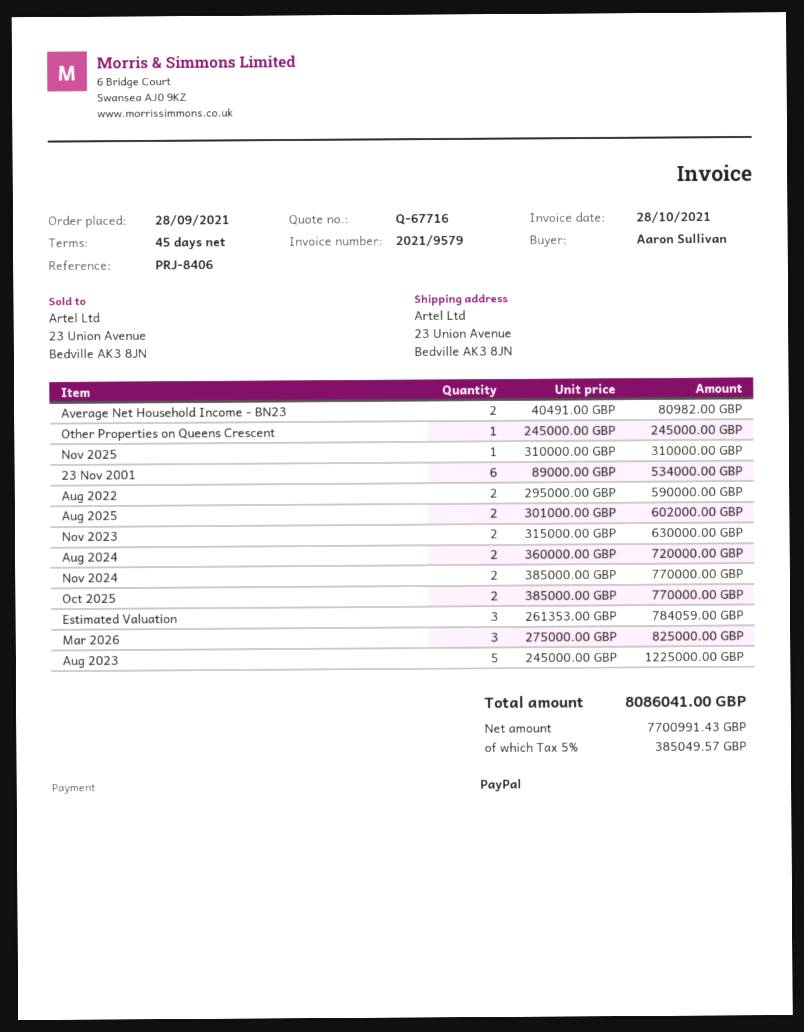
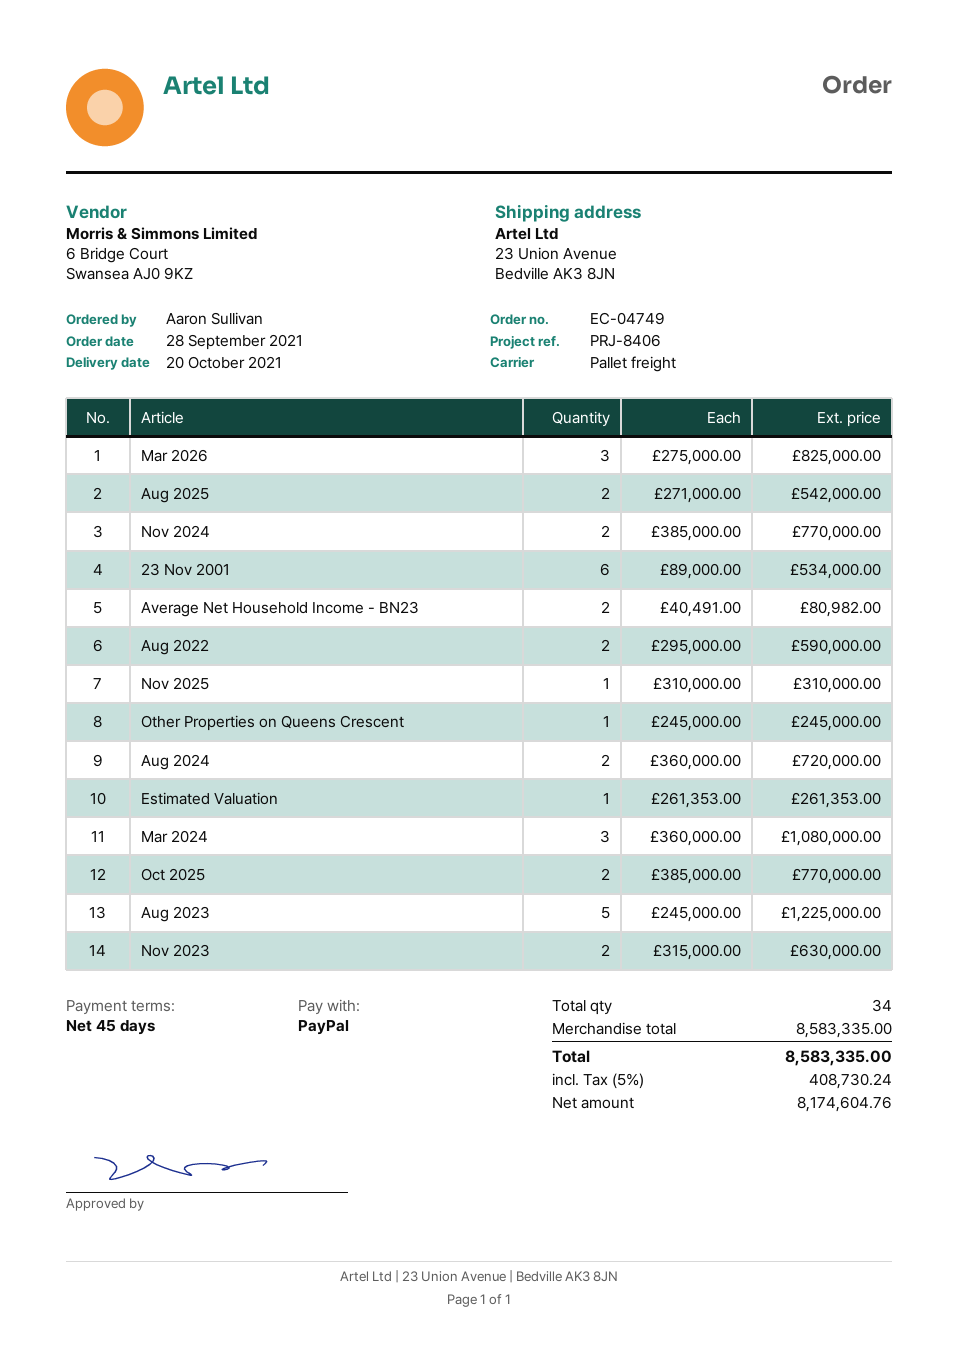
Aug 2025: 2 x 301000.00 = 602000.00 -> 2 x 271000.00 = 542000.00
Estimated Valuation: 3 x 261353.00 = 784059.00 -> 1 x 261353.00 = 261353.00
Mar 2024: none -> 3 x 360000.00 = 1080000.00
net: 7700991.43 -> 8174604.76
tax: 5% = 385049.57 -> 5% = 408730.24
total: 8086041.00 -> 8583335.00

